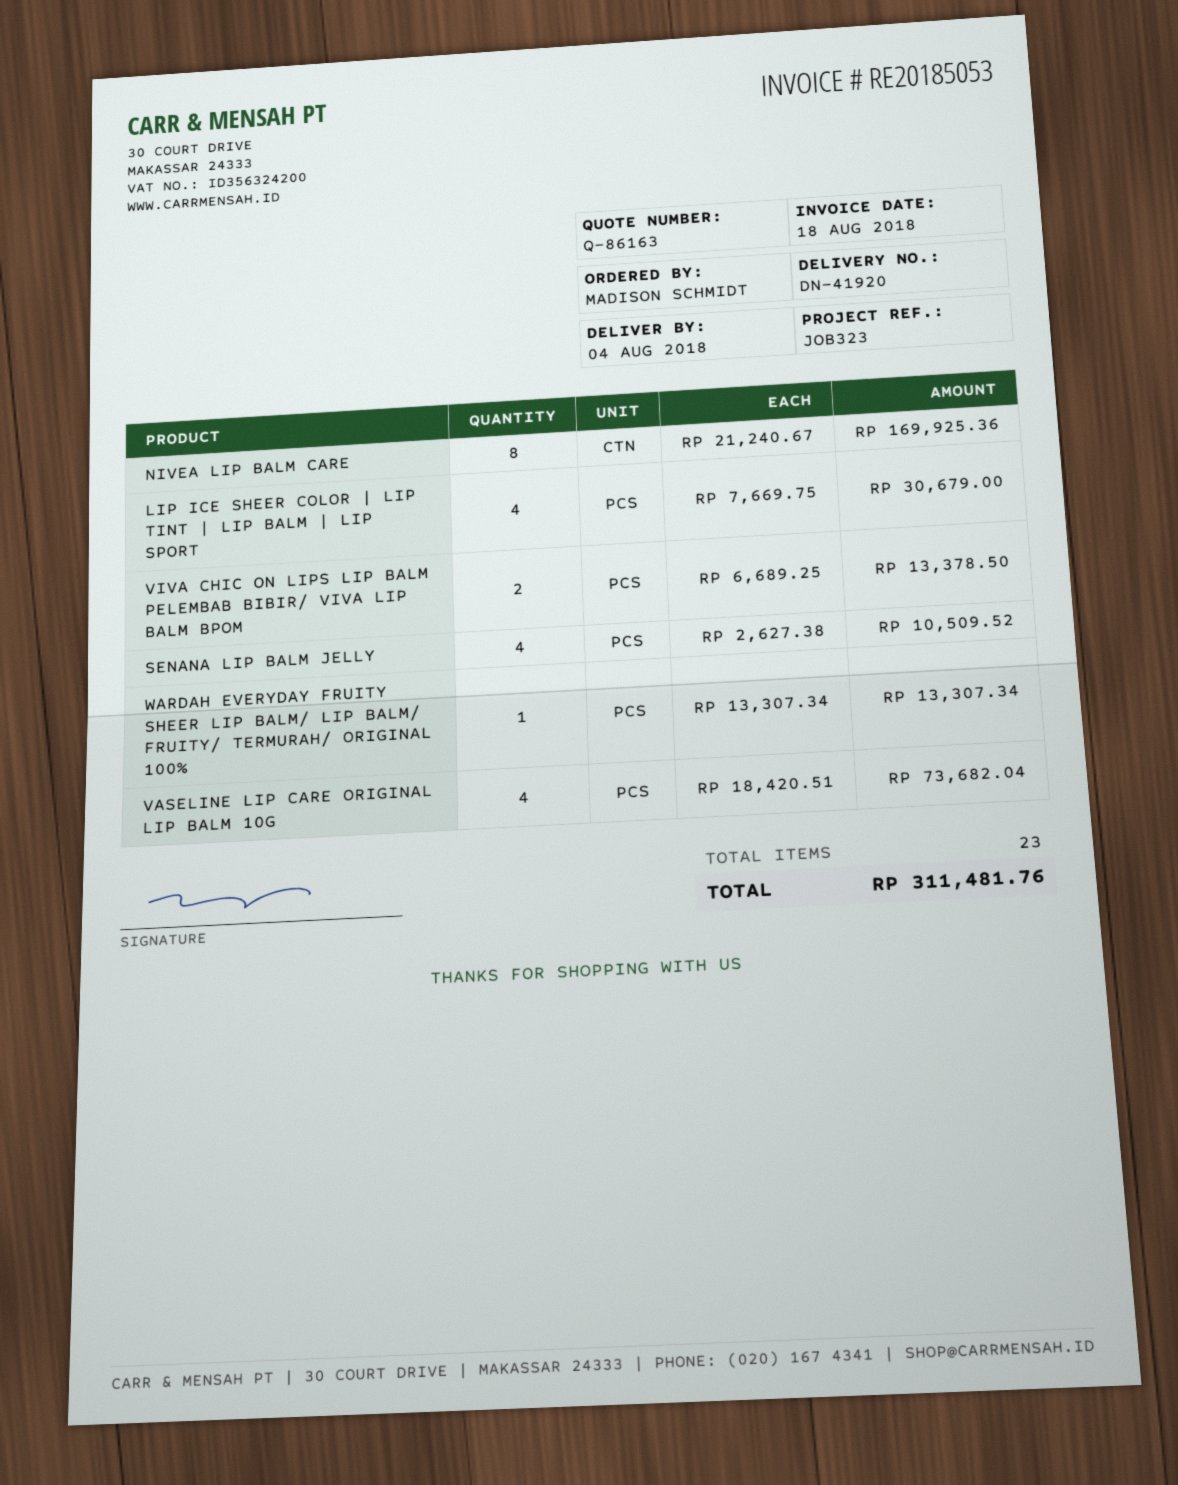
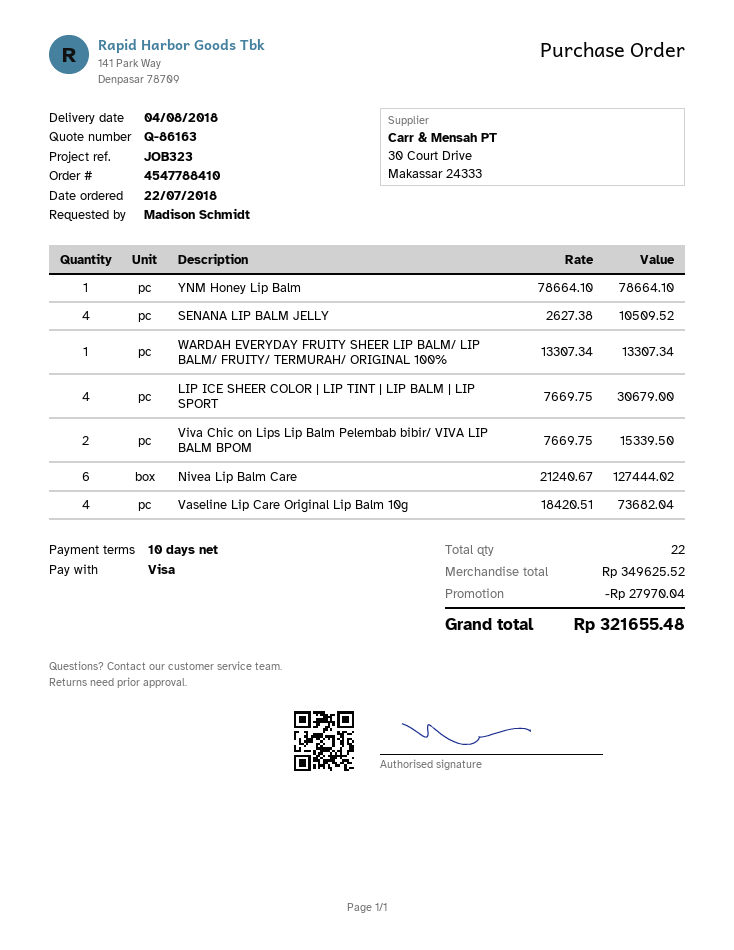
NIVEA LIP BALM CARE: 8 x 21240.67 = 169925.36 -> 6 x 21240.67 = 127444.02
VIVA CHIC ON LIPS LIP BALM PELEMBAB BIBIR/ VIVA LIP BALM BPOM: 2 x 6689.25 = 13378.50 -> 2 x 7669.75 = 15339.50
YNM Honey Lip Balm: none -> 1 x 78664.10 = 78664.10
total quantity: 23 -> 22
discount: none -> 27970.04
total: 311481.76 -> 321655.48

